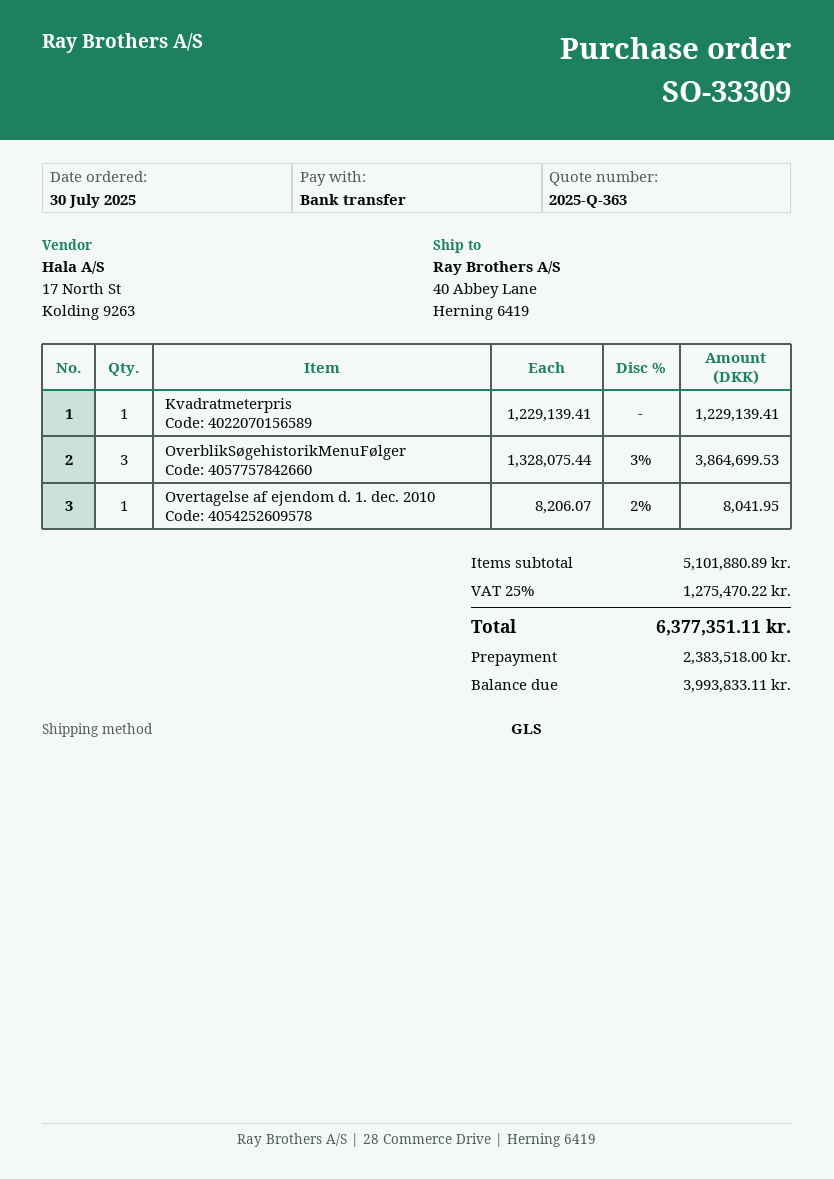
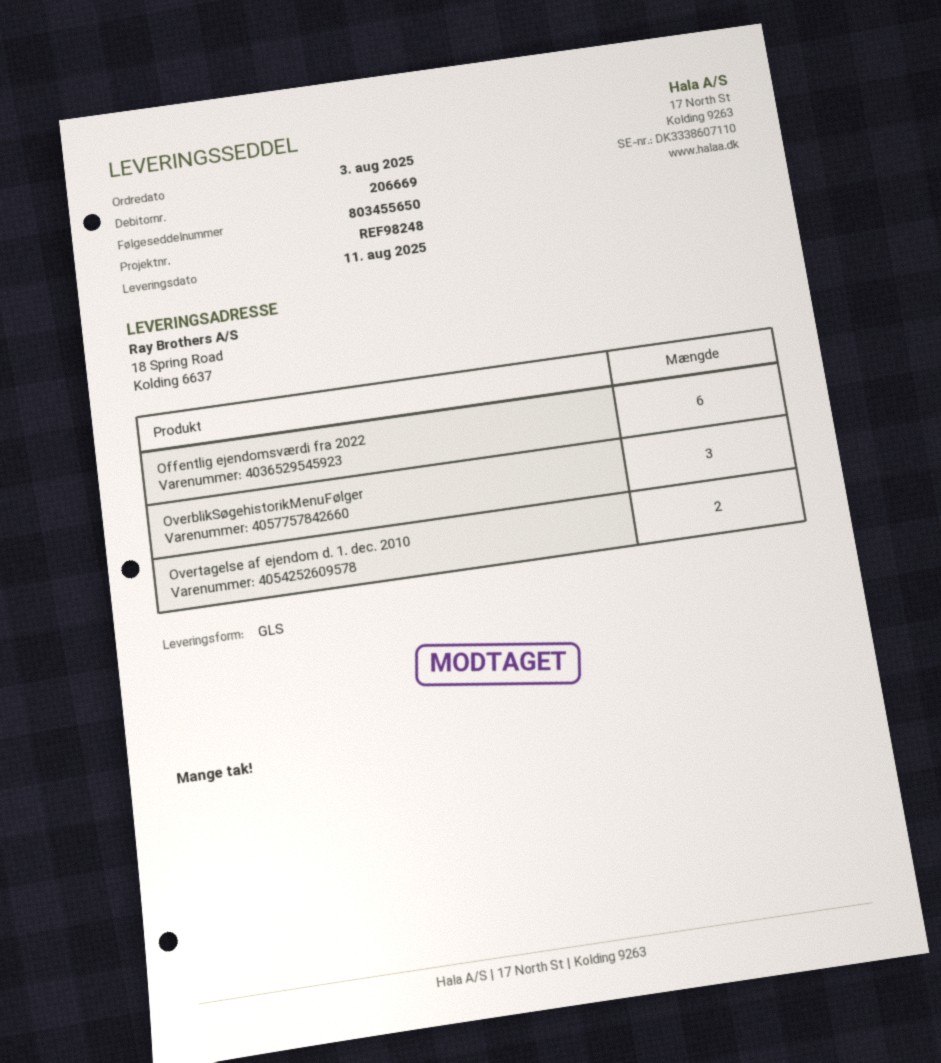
order date: 2025-07-30 -> 2025-08-03
ship to: 40 Abbey Lane, Herning 6419 -> 18 Spring Road, Kolding 6637
Kvadratmeterpris: 1 -> none
Overtagelse af ejendom d. 1. dec. 2010: 1 -> 2
Offentlig ejendomsværdi fra 2022: none -> 6

